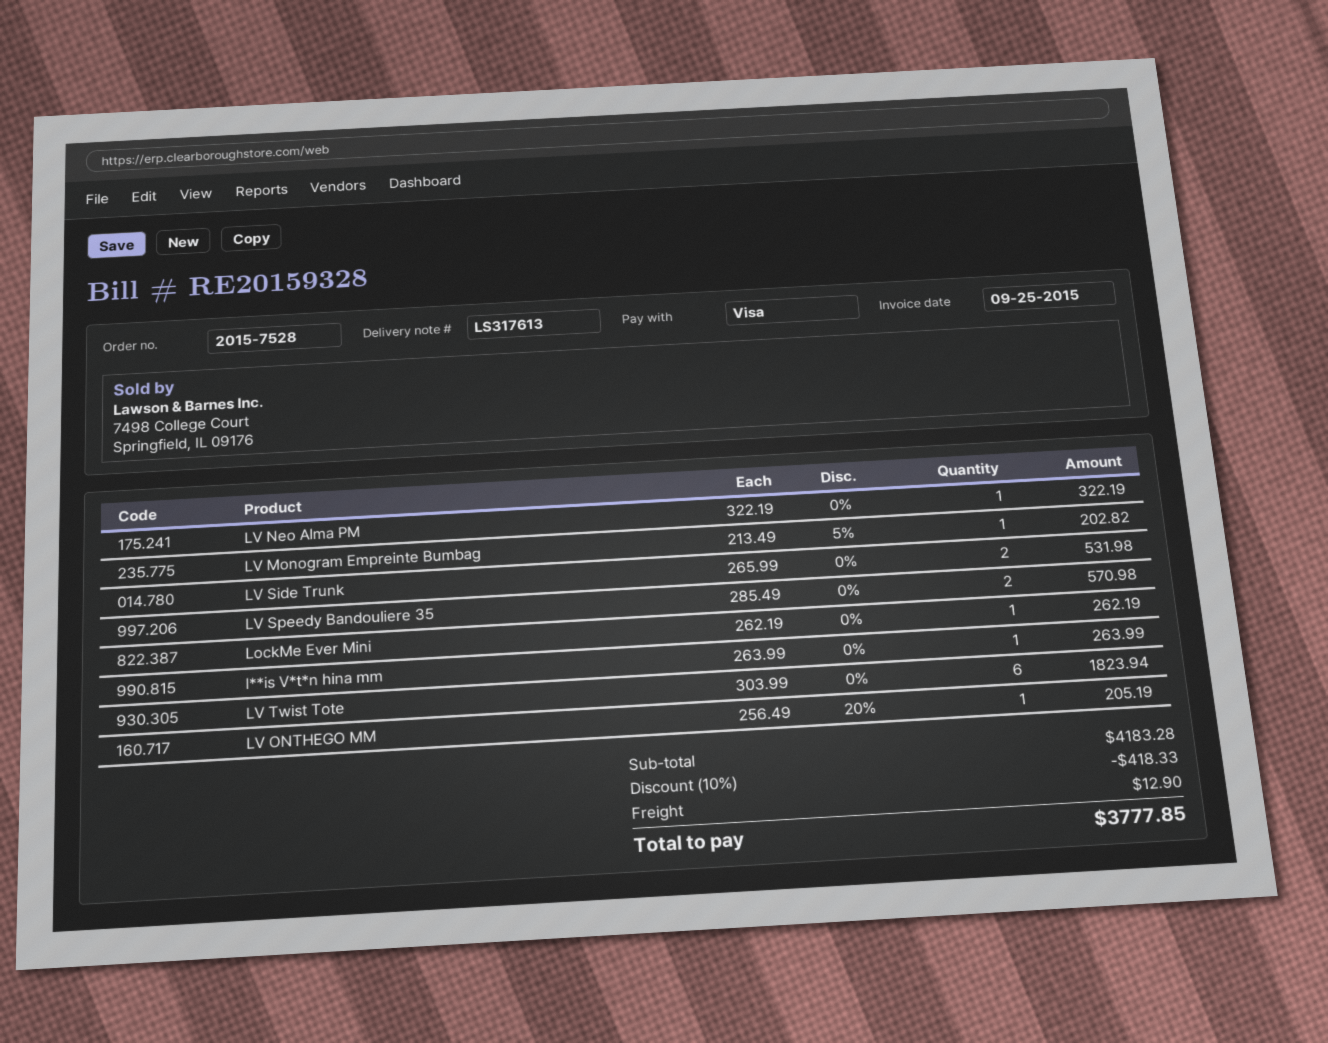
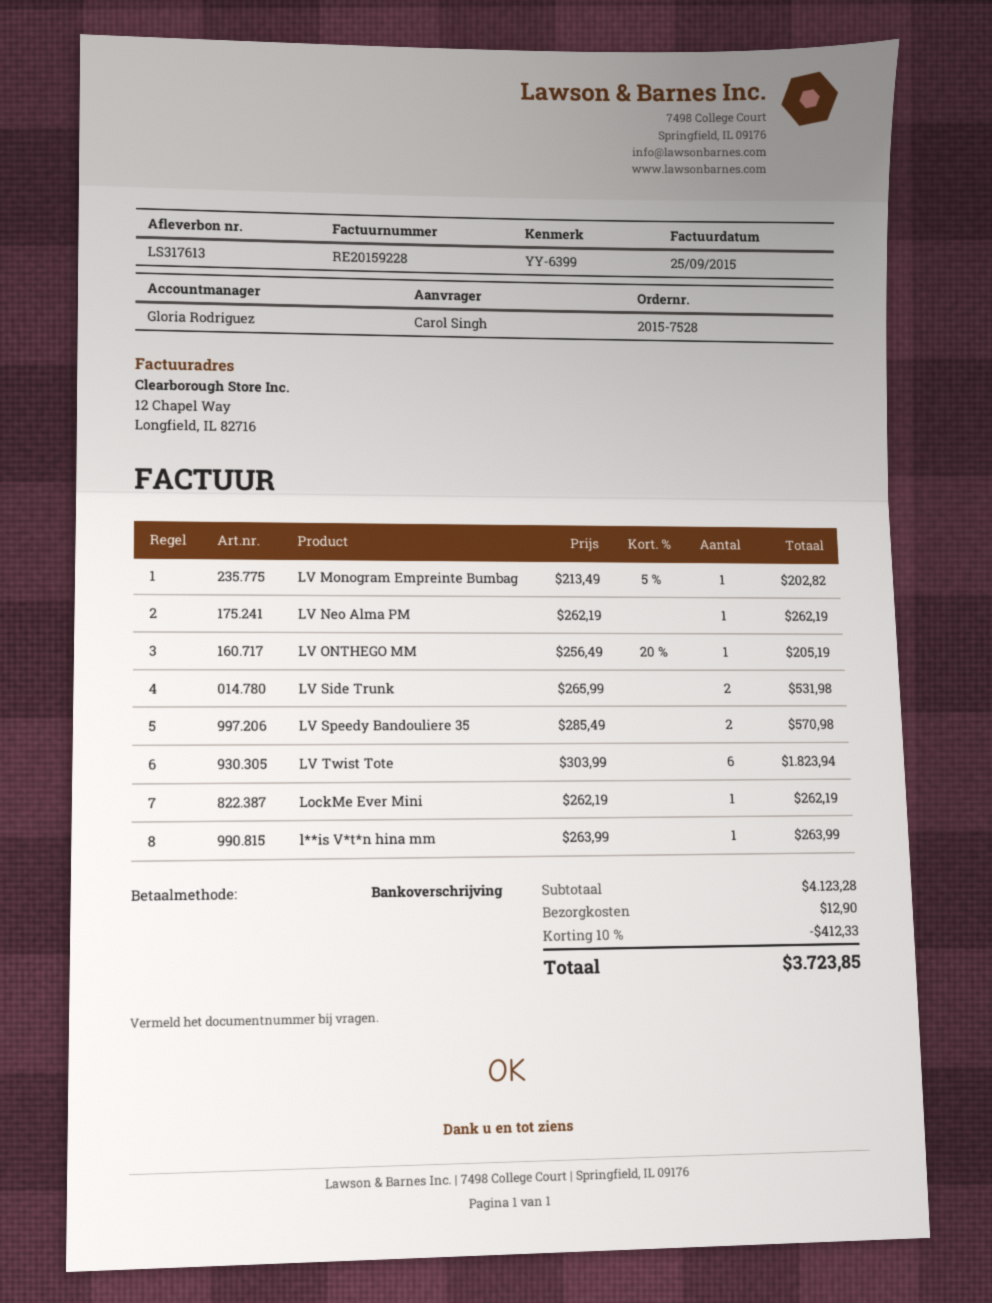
invoice number: RE20159328 -> RE20159228
payment method: Visa -> bank transfer
LV Neo Alma PM: 1 x 322.19 = 322.19 -> 1 x 262.19 = 262.19
subtotal: 4183.28 -> 4123.28
discount: 10% = 418.33 -> 10% = 412.33
total: 3777.85 -> 3723.85

